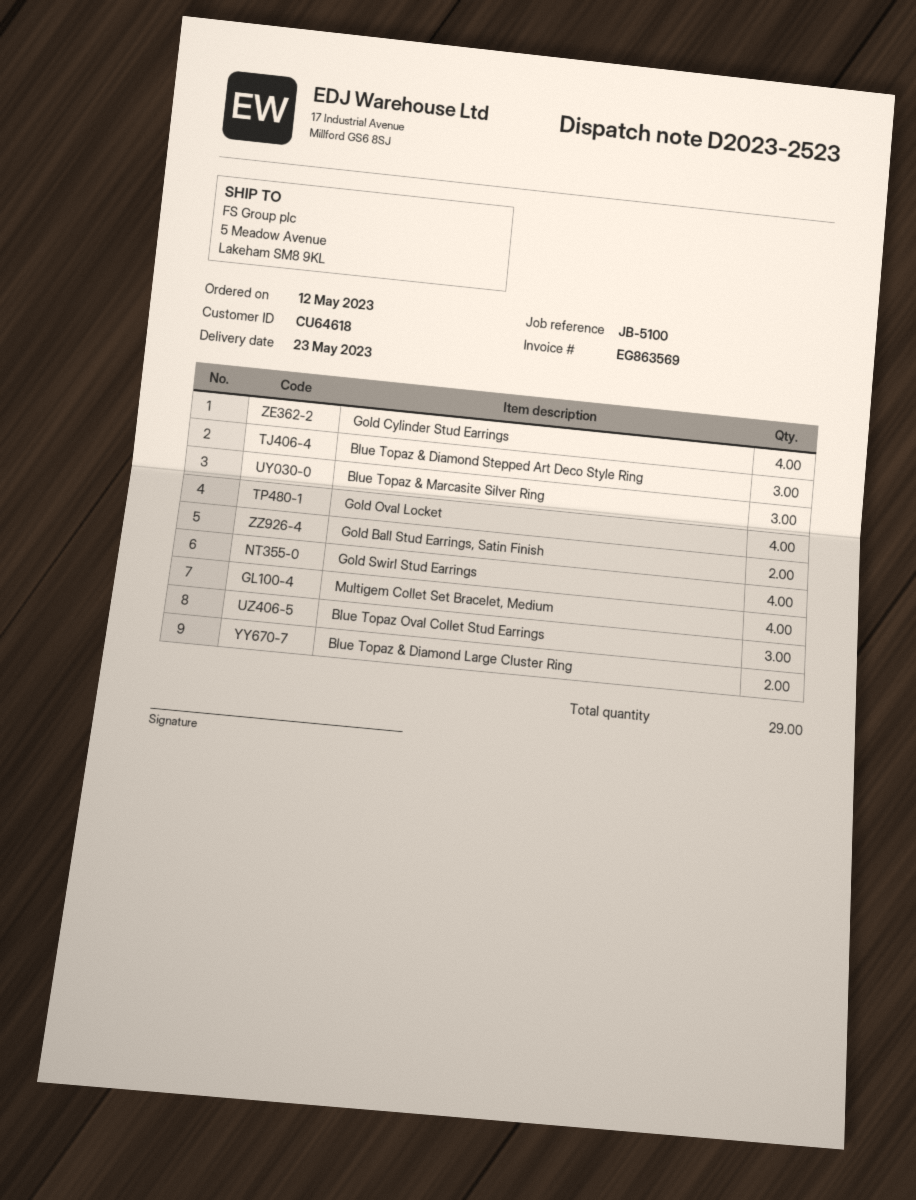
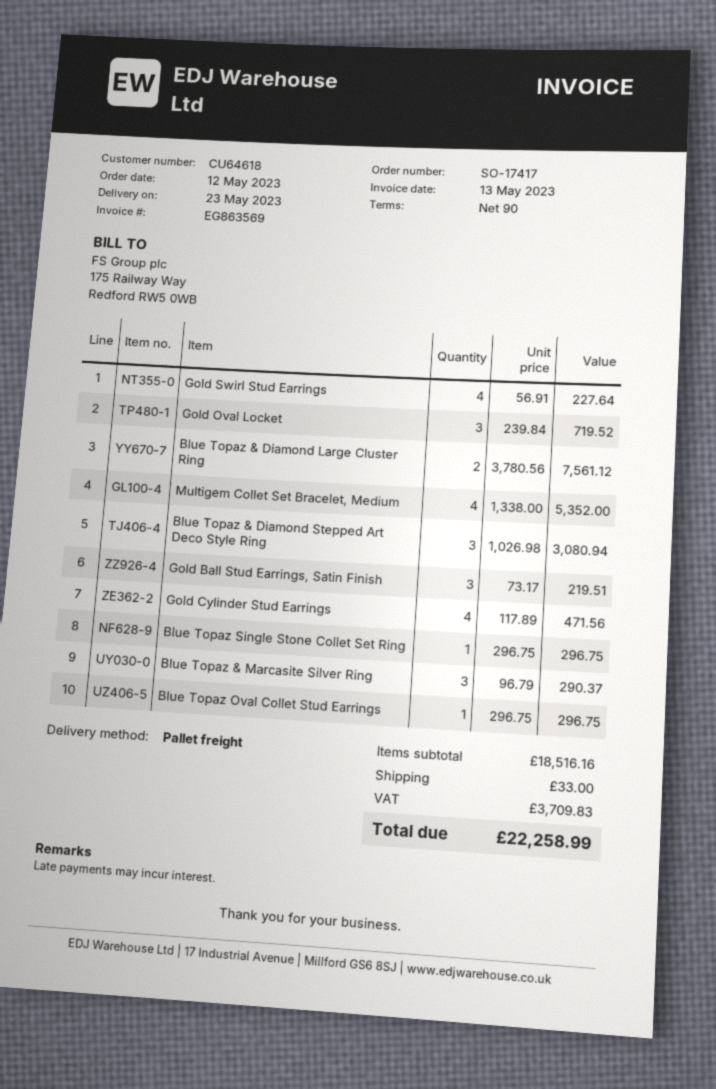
Gold Oval Locket: 4 -> 3
Gold Ball Stud Earrings, Satin Finish: 2 -> 3
Blue Topaz Oval Collet Stud Earrings: 3 -> 1
Blue Topaz Single Stone Collet Set Ring: none -> 1

